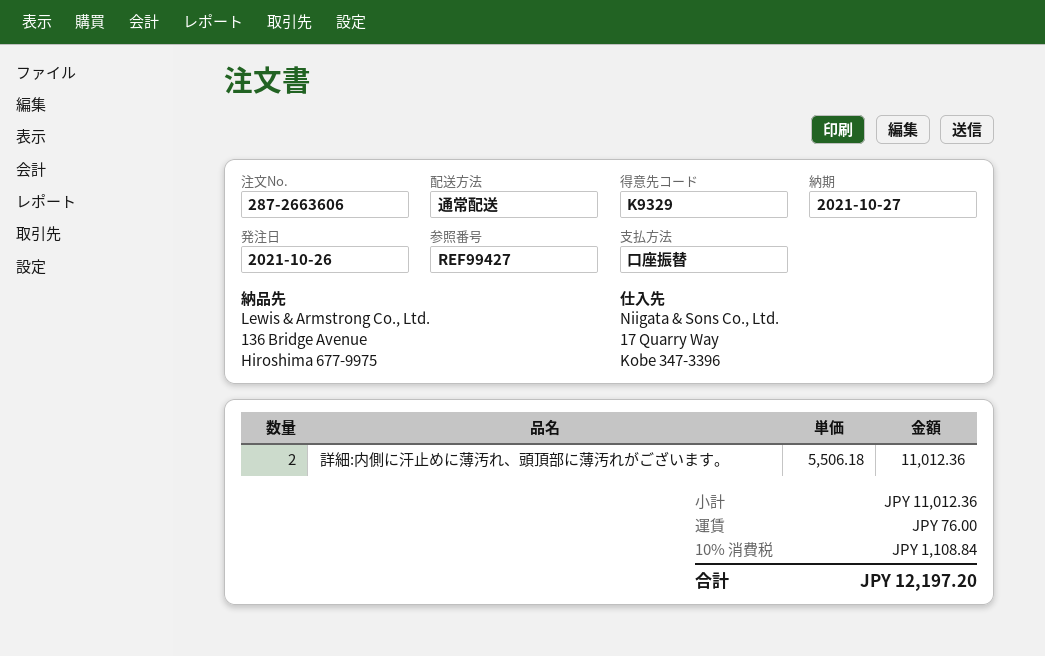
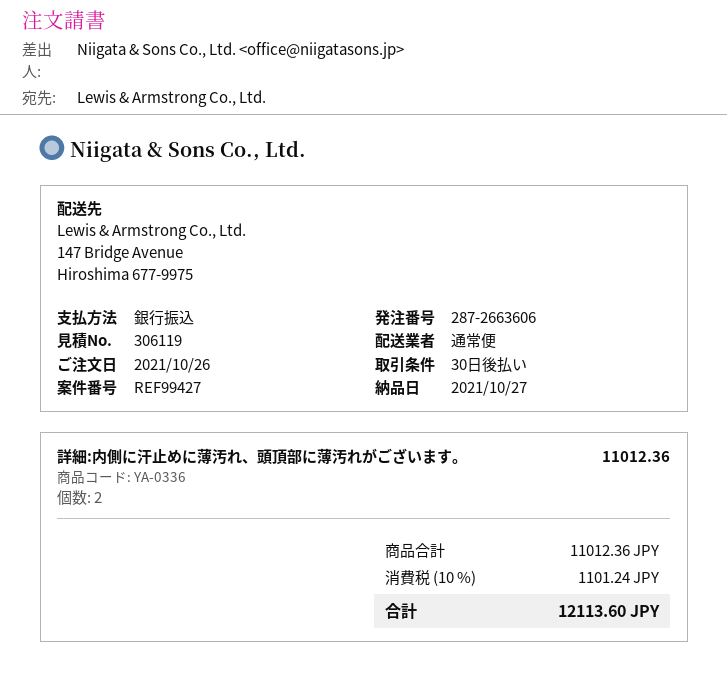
payment method: direct debit -> bank transfer
ship to: 136 Bridge Avenue, Hiroshima 677-9975 -> 147 Bridge Avenue, Hiroshima 677-9975
shipping: 76.00 -> none
tax: 10% = 1108.84 -> 10% = 1101.24
total: 12197.20 -> 12113.60

